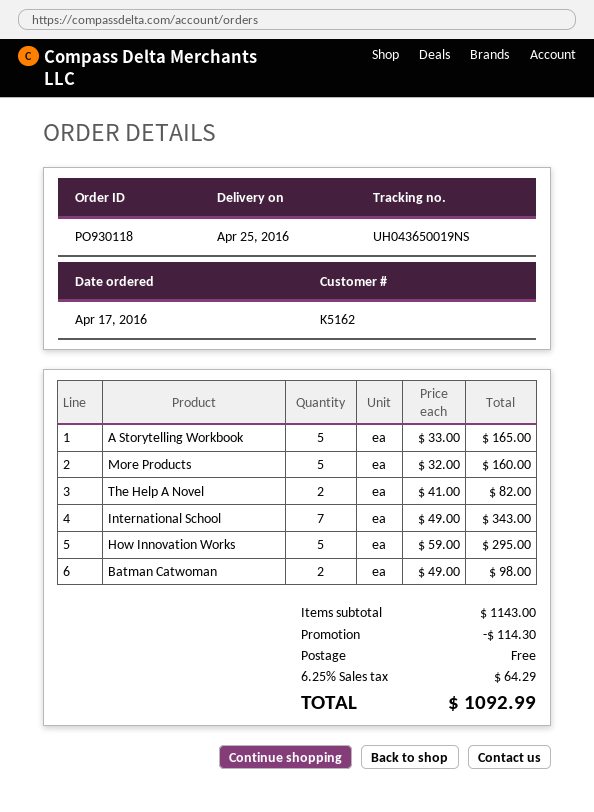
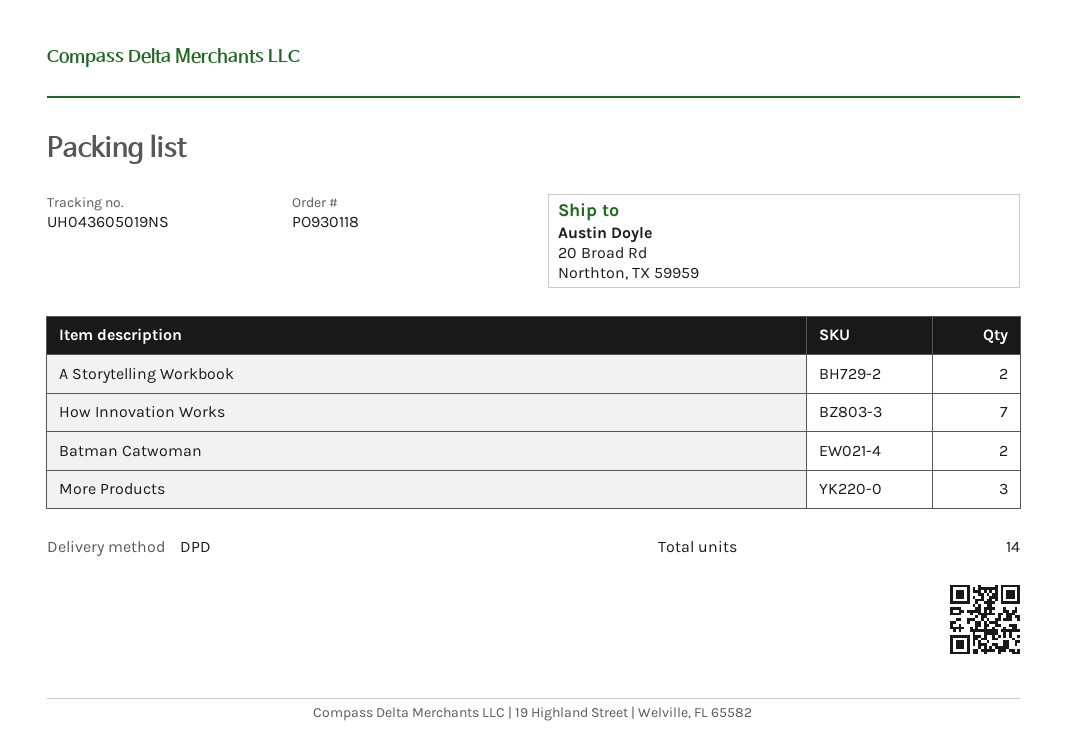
tracking number: UH043650019NS -> UH043605019NS
A Storytelling Workbook: 5 -> 2
More Products: 5 -> 3
The Help A Novel: 2 -> none
International School: 7 -> none
How Innovation Works: 5 -> 7

